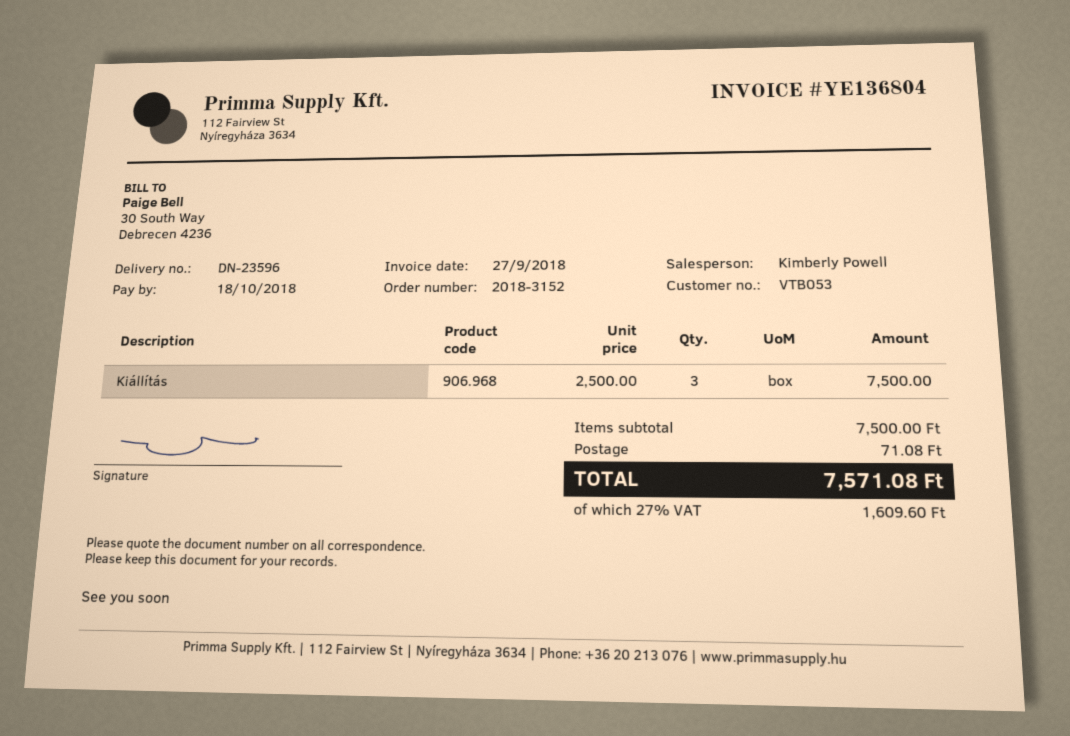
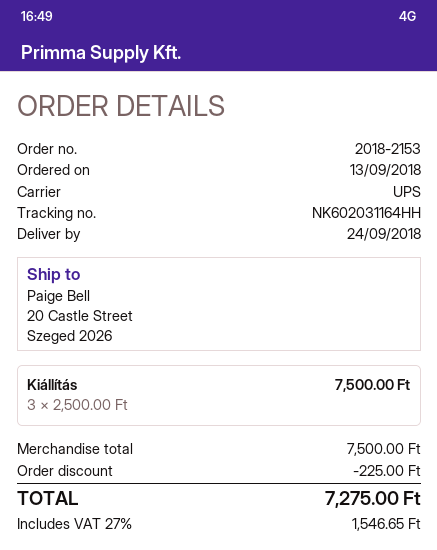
order number: 2018-3152 -> 2018-2153
discount: none -> 225.00
shipping: 71.08 -> none
tax: 27% = 1609.60 -> 27% = 1546.65
total: 7571.08 -> 7275.00

